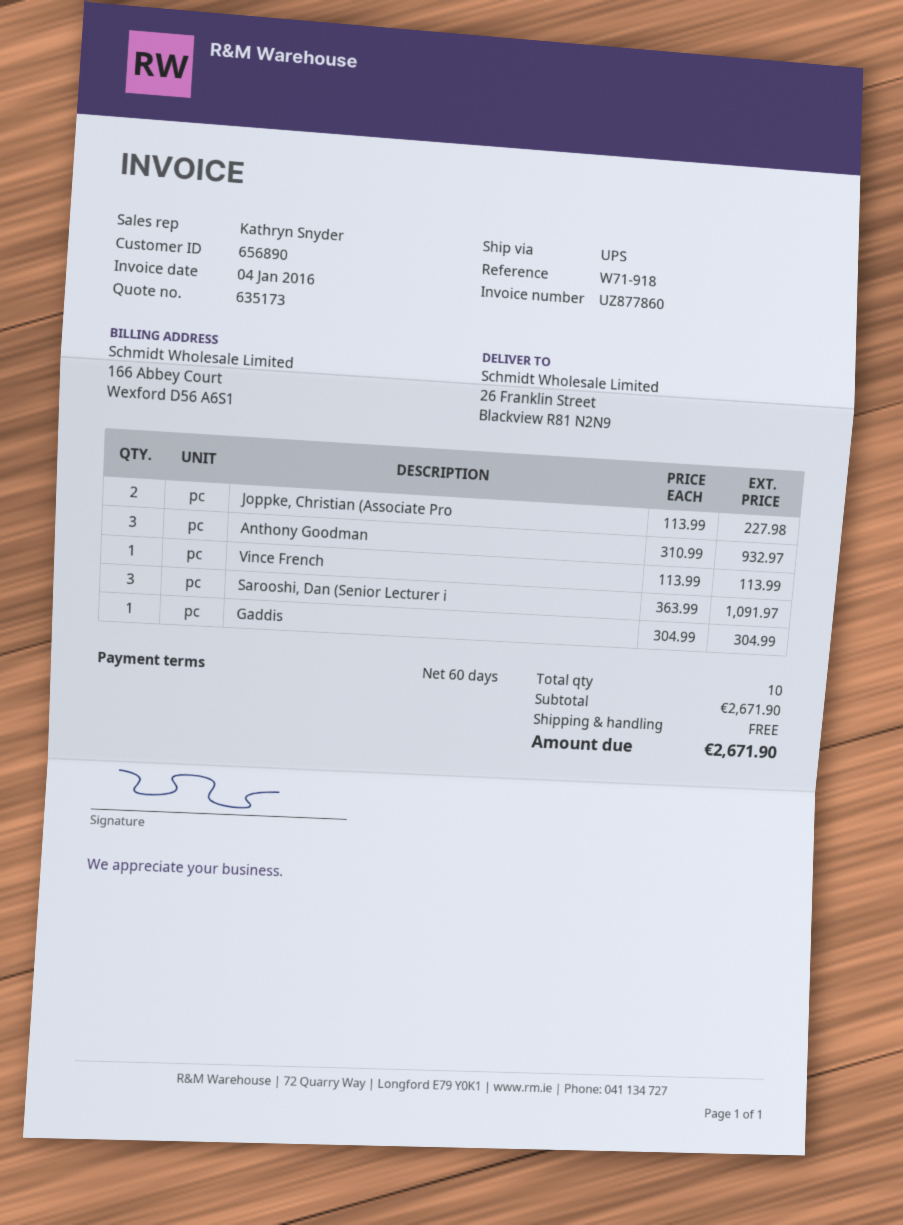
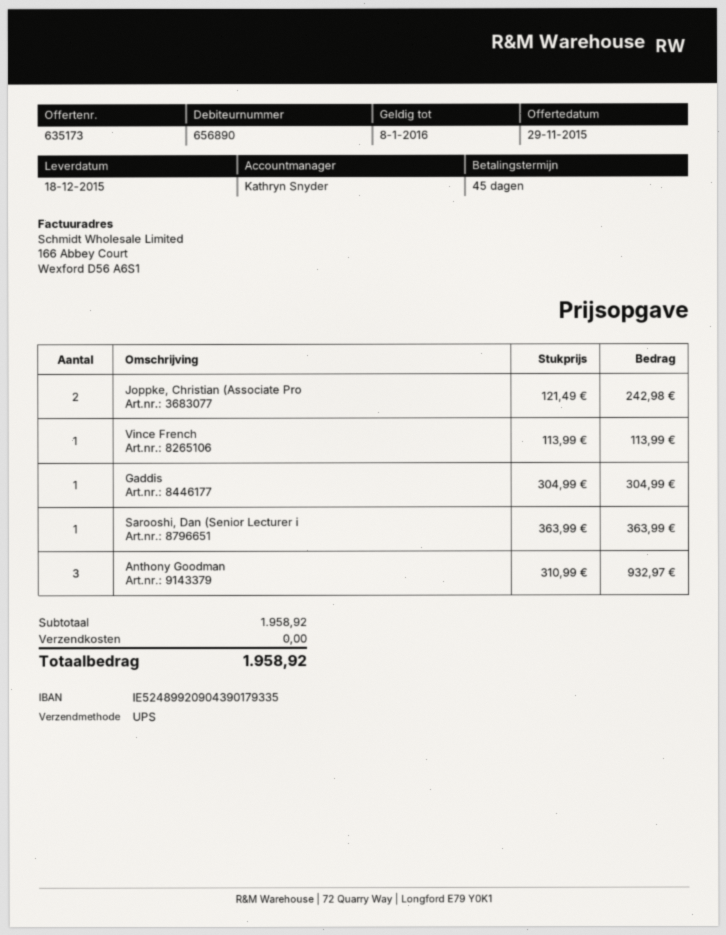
payment terms: 60 days -> 45 days
Joppke, Christian (Associate Pro: 2 x 113.99 = 227.98 -> 2 x 121.49 = 242.98
Sarooshi, Dan (Senior Lecturer i: 3 x 363.99 = 1091.97 -> 1 x 363.99 = 363.99
subtotal: 2671.90 -> 1958.92
total: 2671.90 -> 1958.92

